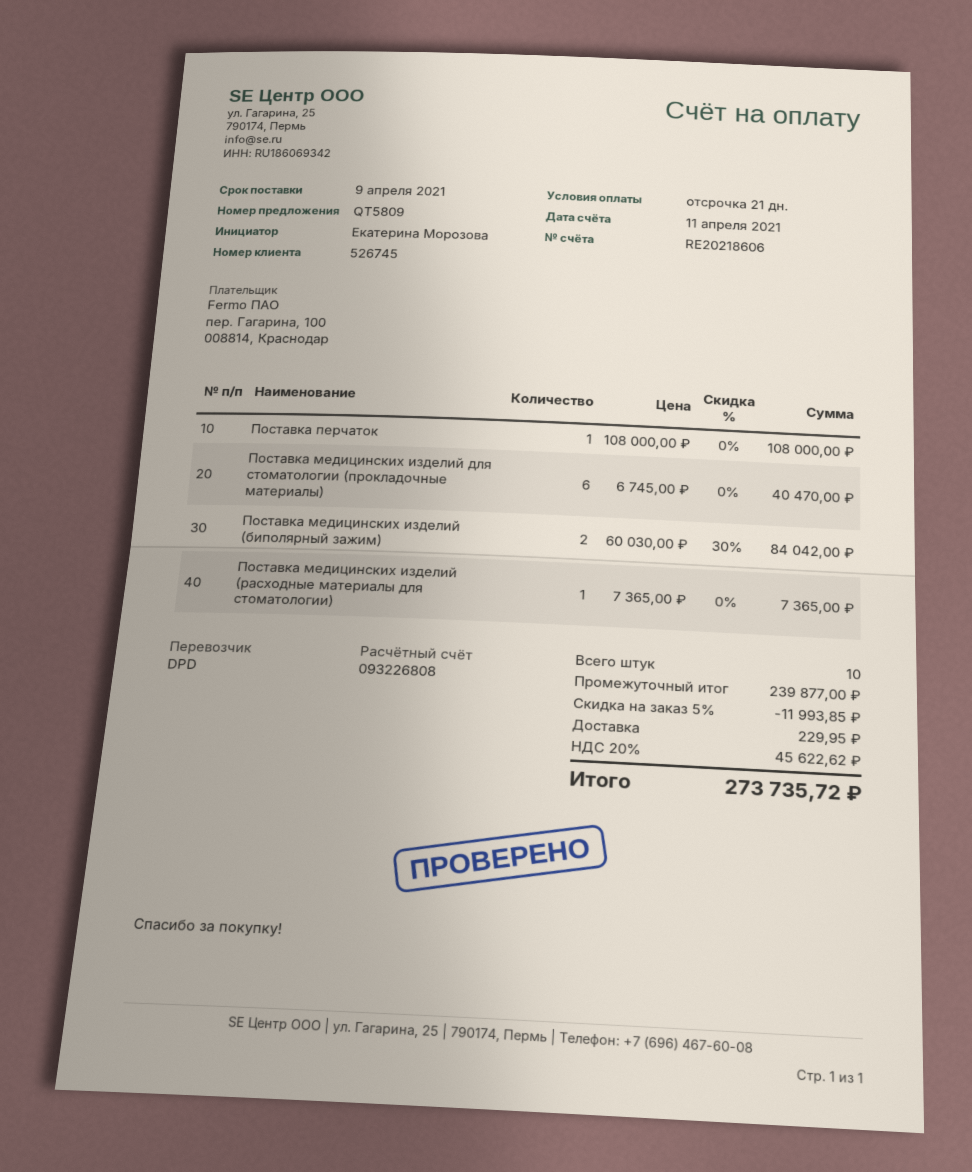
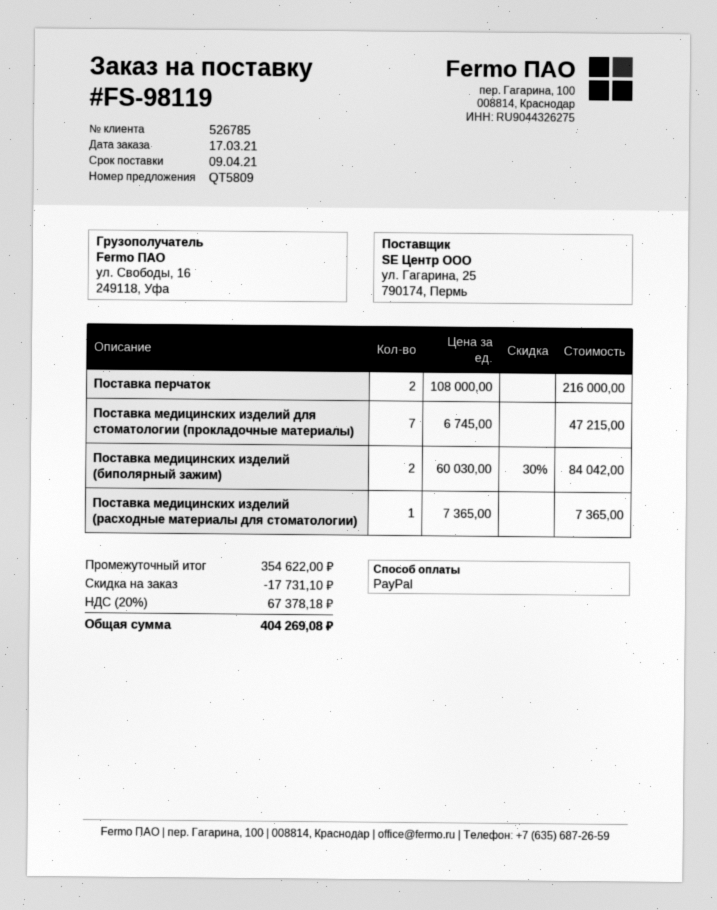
customer number: 526745 -> 526785
Поставка перчаток: 1 x 108000.00 = 108000.00 -> 2 x 108000.00 = 216000.00
Поставка медицинских изделий для стоматологии (прокладочные материалы): 6 x 6745.00 = 40470.00 -> 7 x 6745.00 = 47215.00
subtotal: 239877.00 -> 354622.00
discount: 11993.85 -> 17731.10
shipping: 229.95 -> none
tax: 20% = 45622.62 -> 20% = 67378.18
total: 273735.72 -> 404269.08

